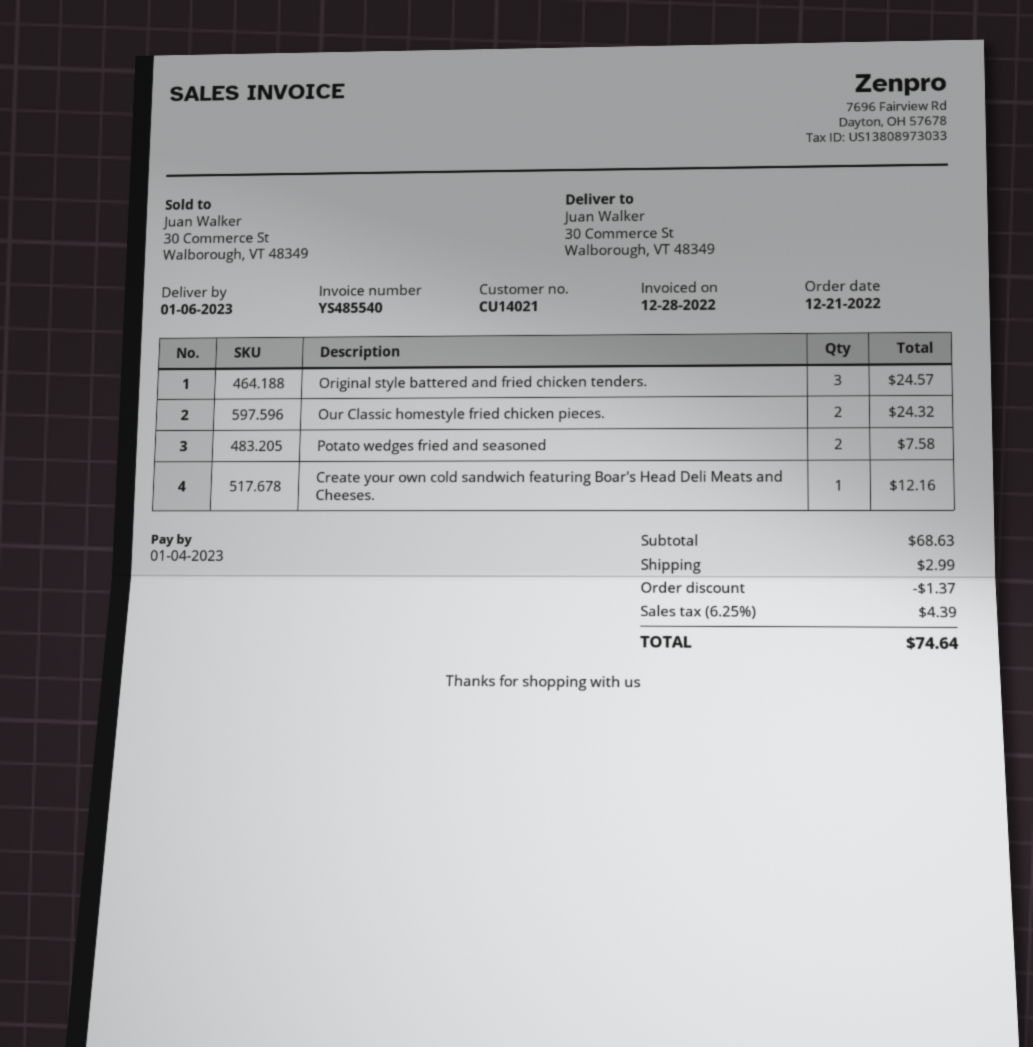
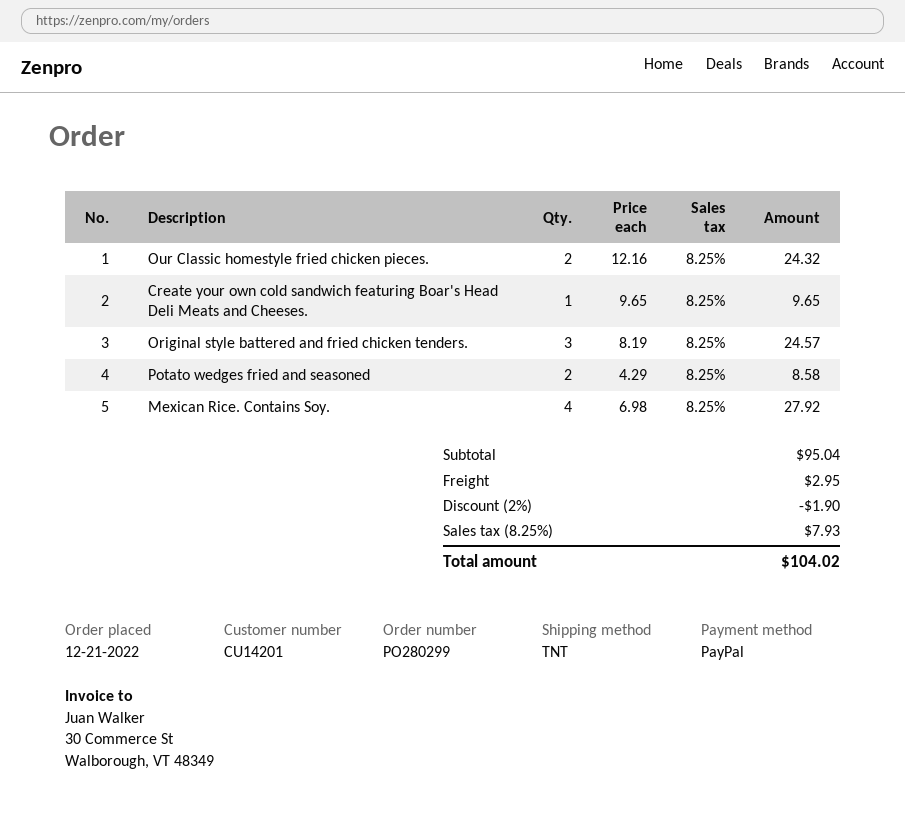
customer number: CU14021 -> CU14201
Potato wedges fried and seasoned: 2 for 7.58 -> 2 for 8.58
Create your own cold sandwich featuring Boar's Head Deli Meats and Cheeses.: 1 for 12.16 -> 1 for 9.65
Mexican Rice. Contains Soy.: none -> 4 for 27.92
subtotal: 68.63 -> 95.04
discount: 1.37 -> 1.90
shipping: 2.99 -> 2.95
tax: 6.25% = 4.39 -> 8.25% = 7.93
total: 74.64 -> 104.02

